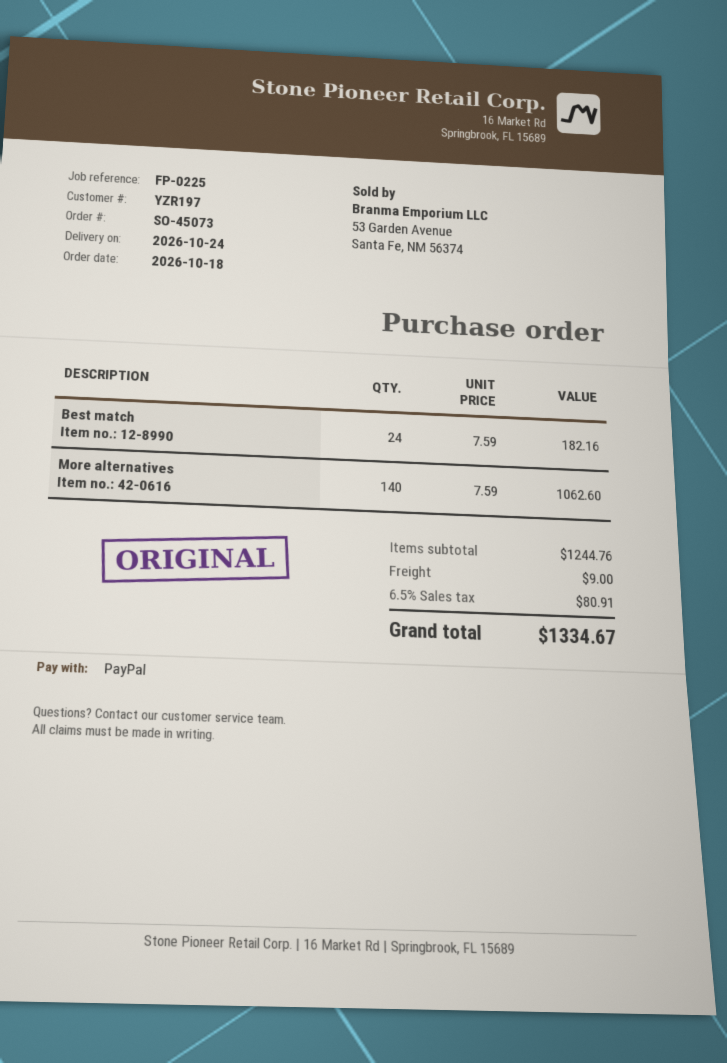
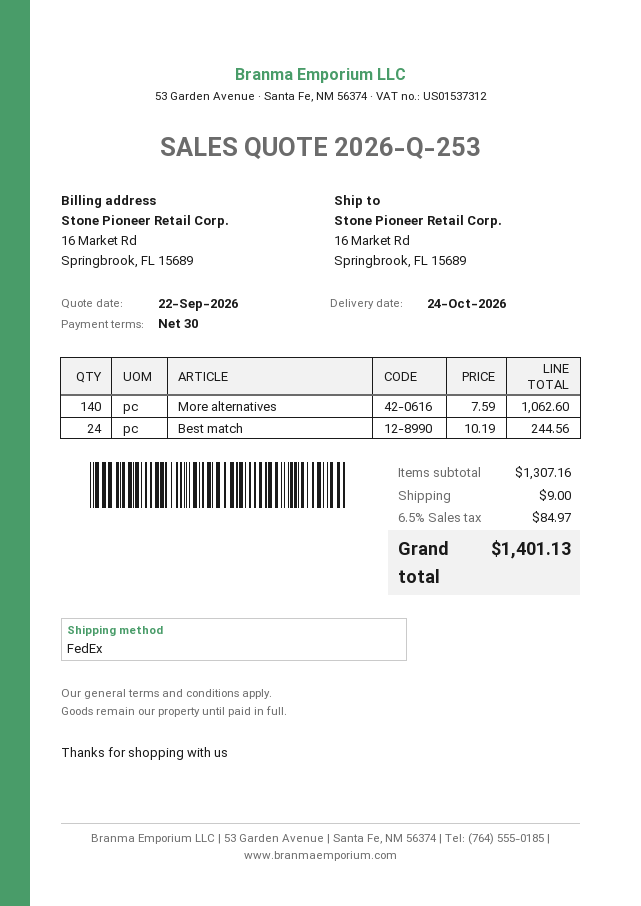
Best match: 24 x 7.59 = 182.16 -> 24 x 10.19 = 244.56
subtotal: 1244.76 -> 1307.16
tax: 6.5% = 80.91 -> 6.5% = 84.97
total: 1334.67 -> 1401.13

